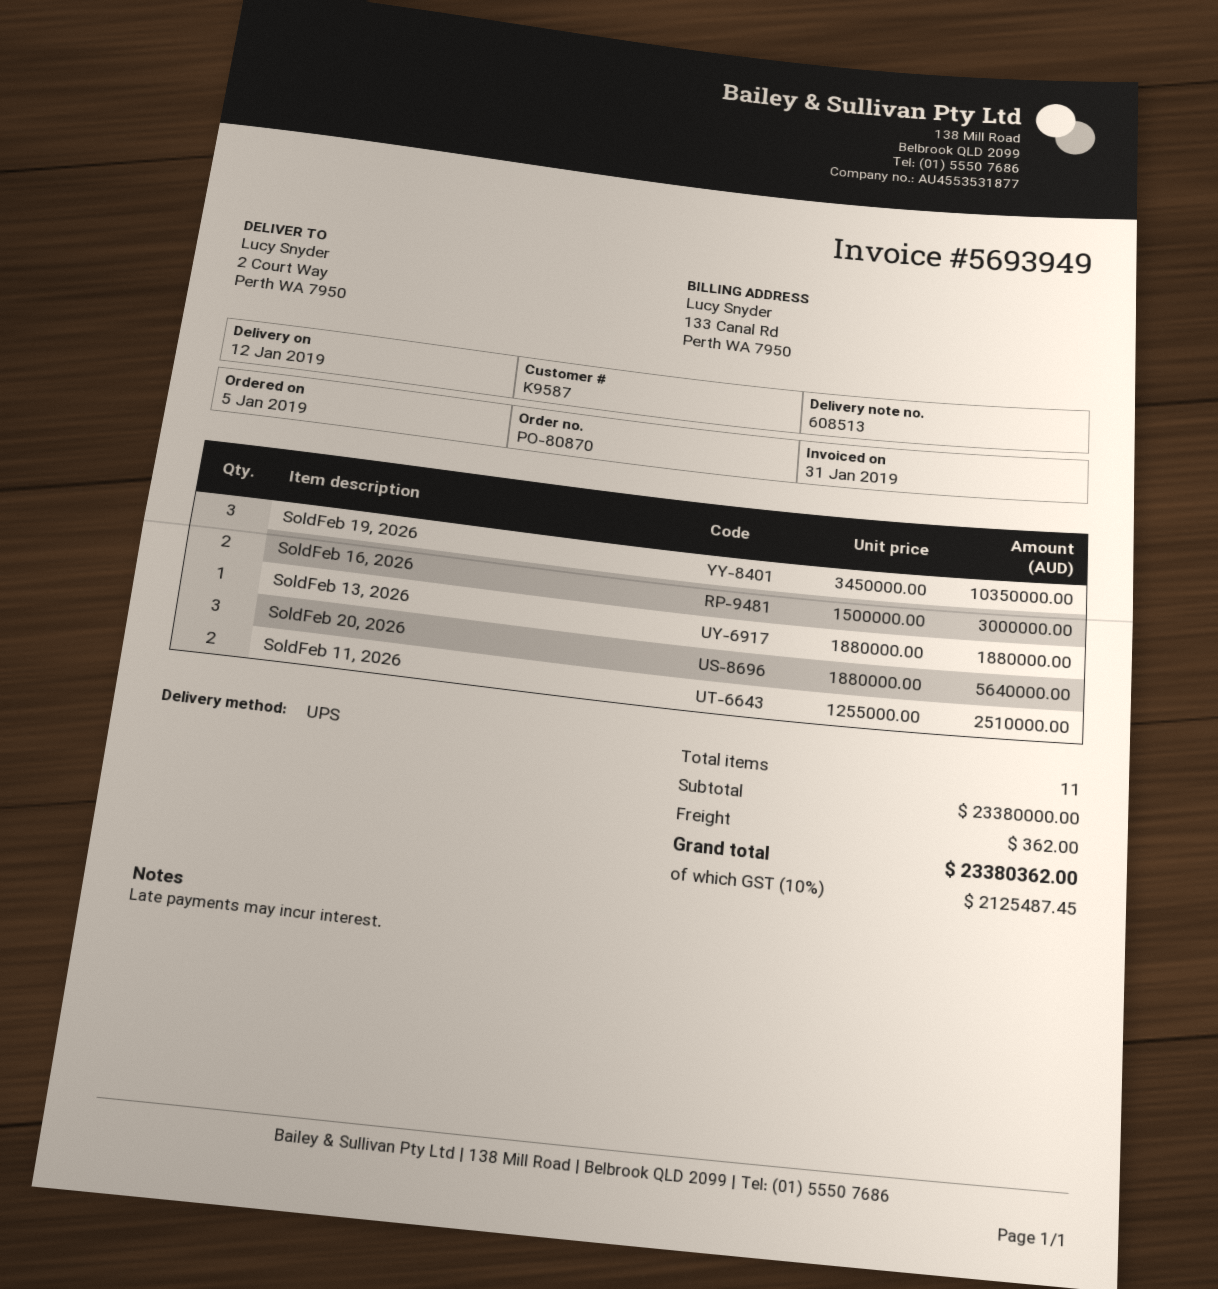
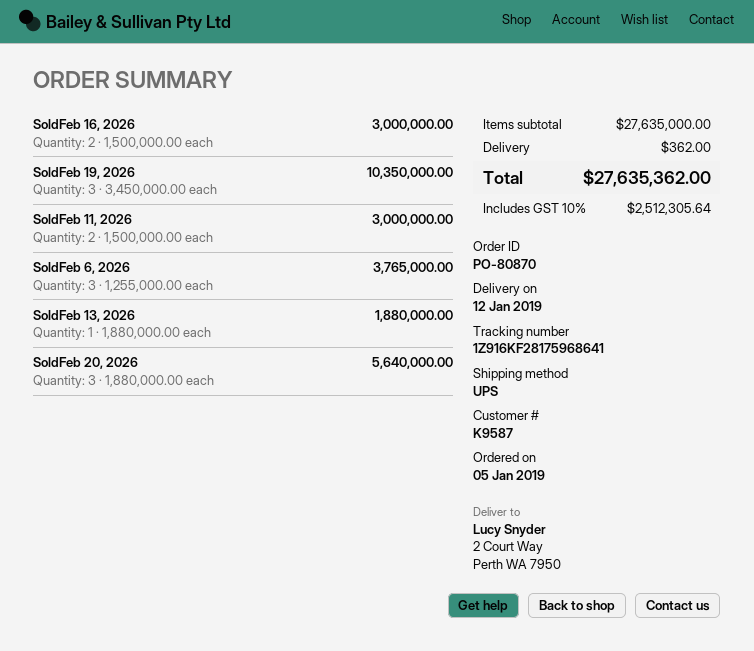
SoldFeb 11, 2026: 2 x 1255000.00 = 2510000.00 -> 2 x 1500000.00 = 3000000.00
SoldFeb 6, 2026: none -> 3 x 1255000.00 = 3765000.00
subtotal: 23380000.00 -> 27635000.00
tax: 10% = 2125487.45 -> 10% = 2512305.64
total: 23380362.00 -> 27635362.00

